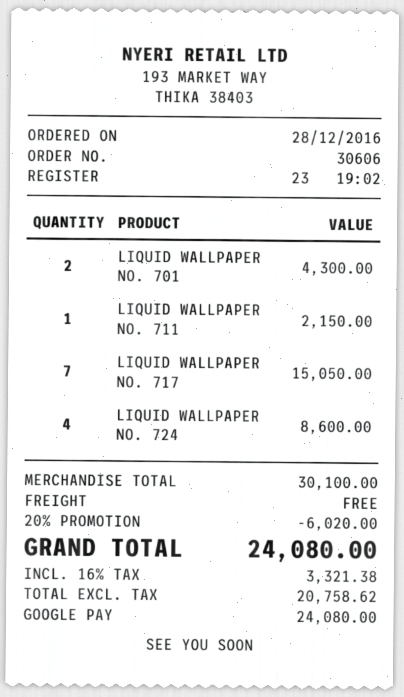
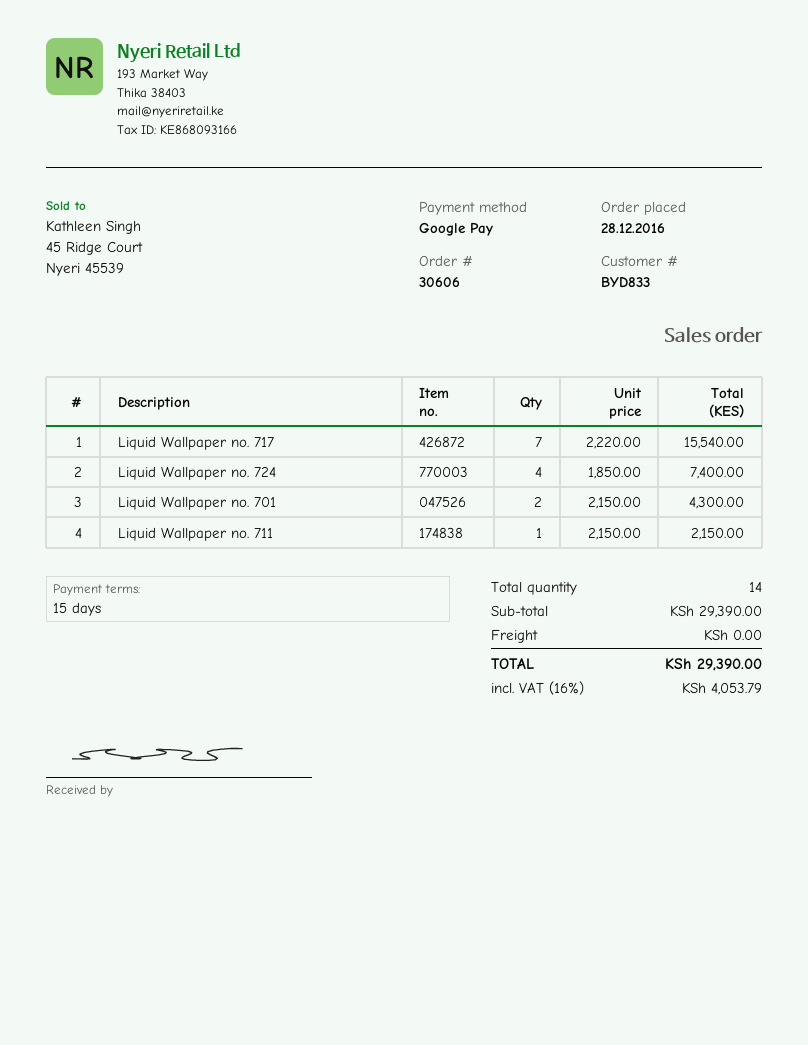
LIQUID WALLPAPER NO. 717: 7 for 15050.00 -> 7 for 15540.00
LIQUID WALLPAPER NO. 724: 4 for 8600.00 -> 4 for 7400.00
subtotal: 30100.00 -> 29390.00
discount: 20% = 6020.00 -> none
tax: 16% = 3321.38 -> 16% = 4053.79
total: 24080.00 -> 29390.00

